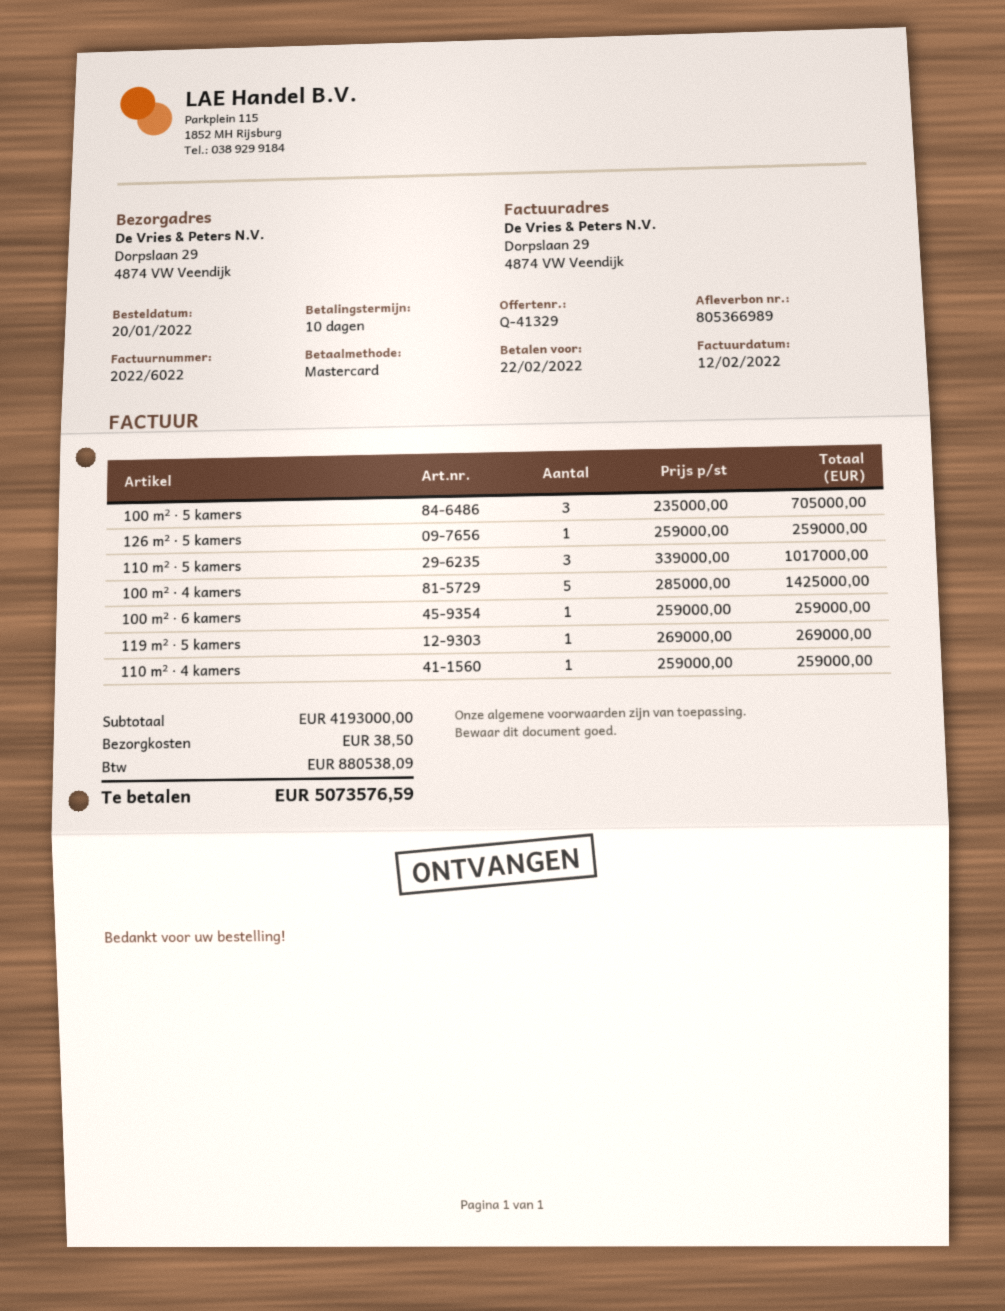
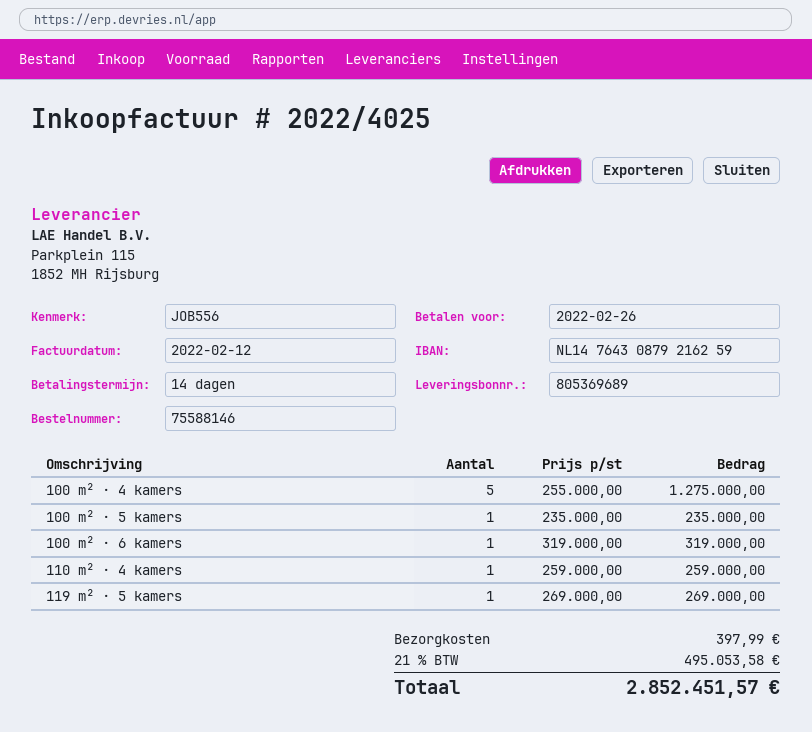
delivery note number: 805366989 -> 805369689
invoice number: 2022/6022 -> 2022/4025
payment terms: 10 days -> 14 days
due date: 2022-02-22 -> 2022-02-26
100 m² · 5 kamers: 3 x 235000.00 = 705000.00 -> 1 x 235000.00 = 235000.00
126 m² · 5 kamers: 1 x 259000.00 = 259000.00 -> none
110 m² · 5 kamers: 3 x 339000.00 = 1017000.00 -> none
100 m² · 4 kamers: 5 x 285000.00 = 1425000.00 -> 5 x 255000.00 = 1275000.00
100 m² · 6 kamers: 1 x 259000.00 = 259000.00 -> 1 x 319000.00 = 319000.00
shipping: 38.50 -> 397.99
tax: 880538.09 -> 495053.58
total: 5073576.59 -> 2852451.57

